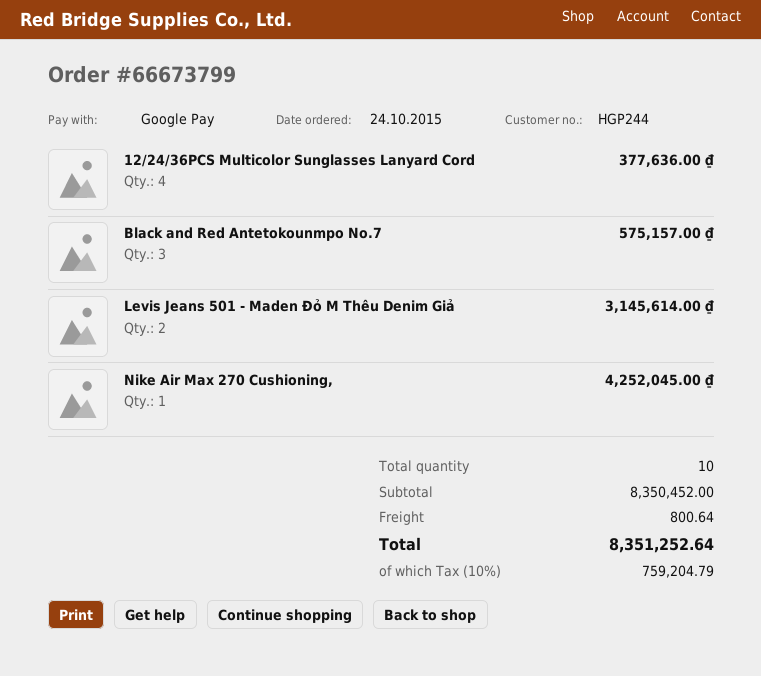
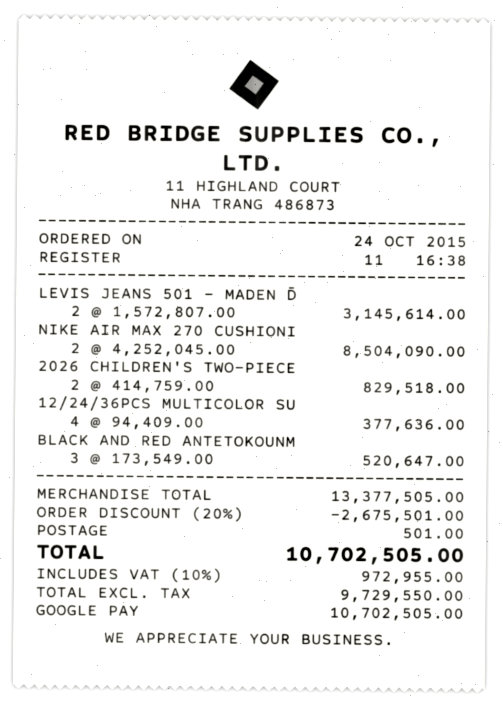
Black and Red Antetokounmpo No.7: 3 for 575157.00 -> 3 for 520647.00
Nike Air Max 270 Cushioning,: 1 for 4252045.00 -> 2 for 8504090.00
2026 CHILDREN'S TWO-PIECE: none -> 2 for 829518.00
subtotal: 8350452.00 -> 13377505.00
discount: none -> 20% = 2675501.00
shipping: 800.64 -> 501.00
tax: 10% = 759204.79 -> 10% = 972955.00
total: 8351252.64 -> 10702505.00

